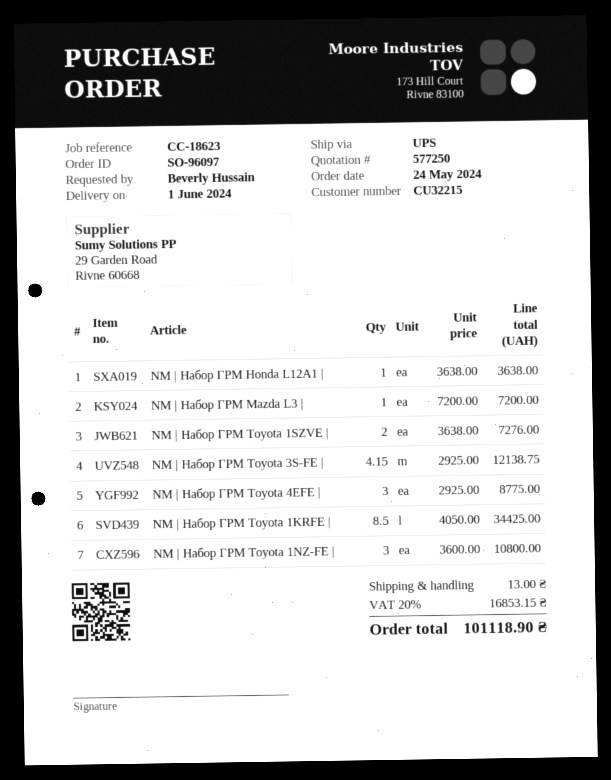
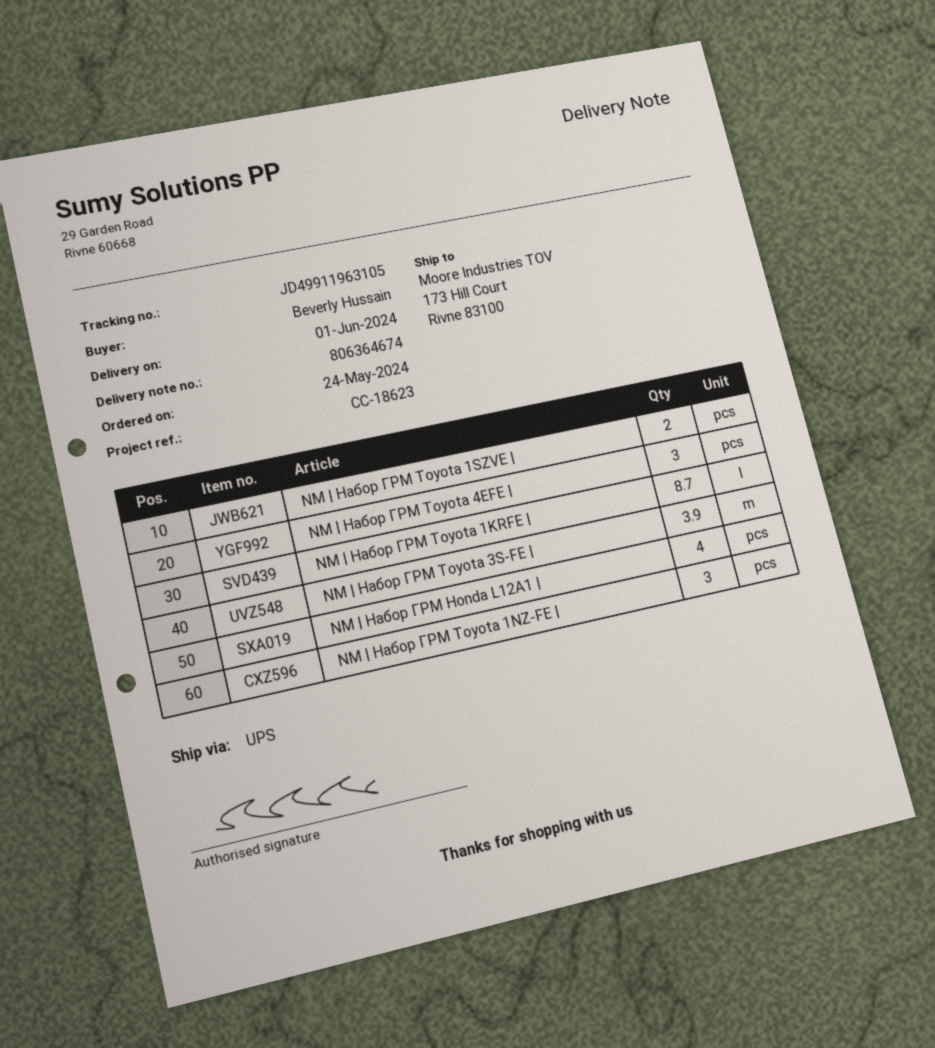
NM | Набор ГРМ Honda L12A1 |: 1 -> 4
NM | Набор ГРМ Mazda L3 |: 1 -> none
NM | Набор ГРМ Toyota 3S-FE |: 4.15 -> 3.9
NM | Набор ГРМ Toyota 1KRFE |: 8.5 -> 8.7

